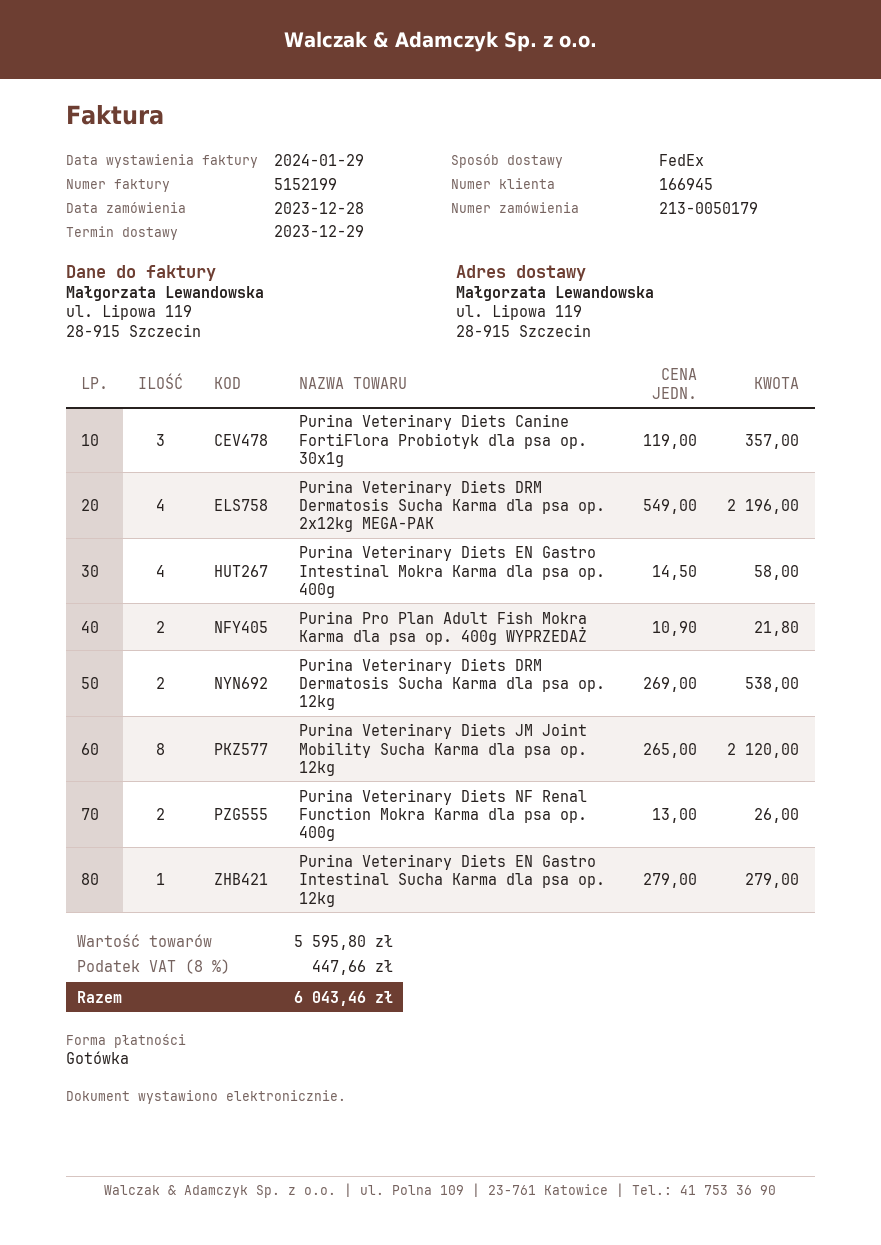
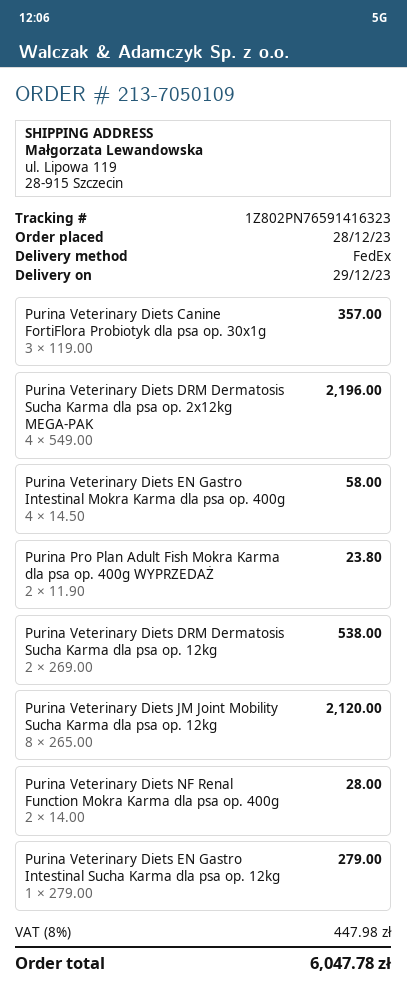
order number: 213-0050179 -> 213-7050109
Purina Pro Plan Adult Fish Mokra Karma dla psa op. 400g WYPRZEDAŻ: 2 x 10.90 = 21.80 -> 2 x 11.90 = 23.80
Purina Veterinary Diets NF Renal Function Mokra Karma dla psa op. 400g: 2 x 13.00 = 26.00 -> 2 x 14.00 = 28.00
tax: 8% = 447.66 -> 8% = 447.98
total: 6043.46 -> 6047.78

